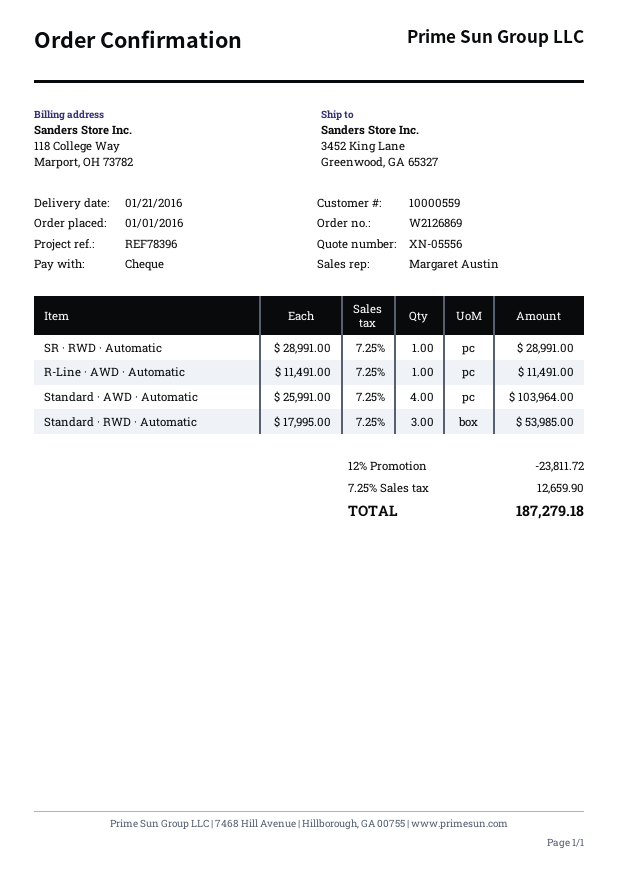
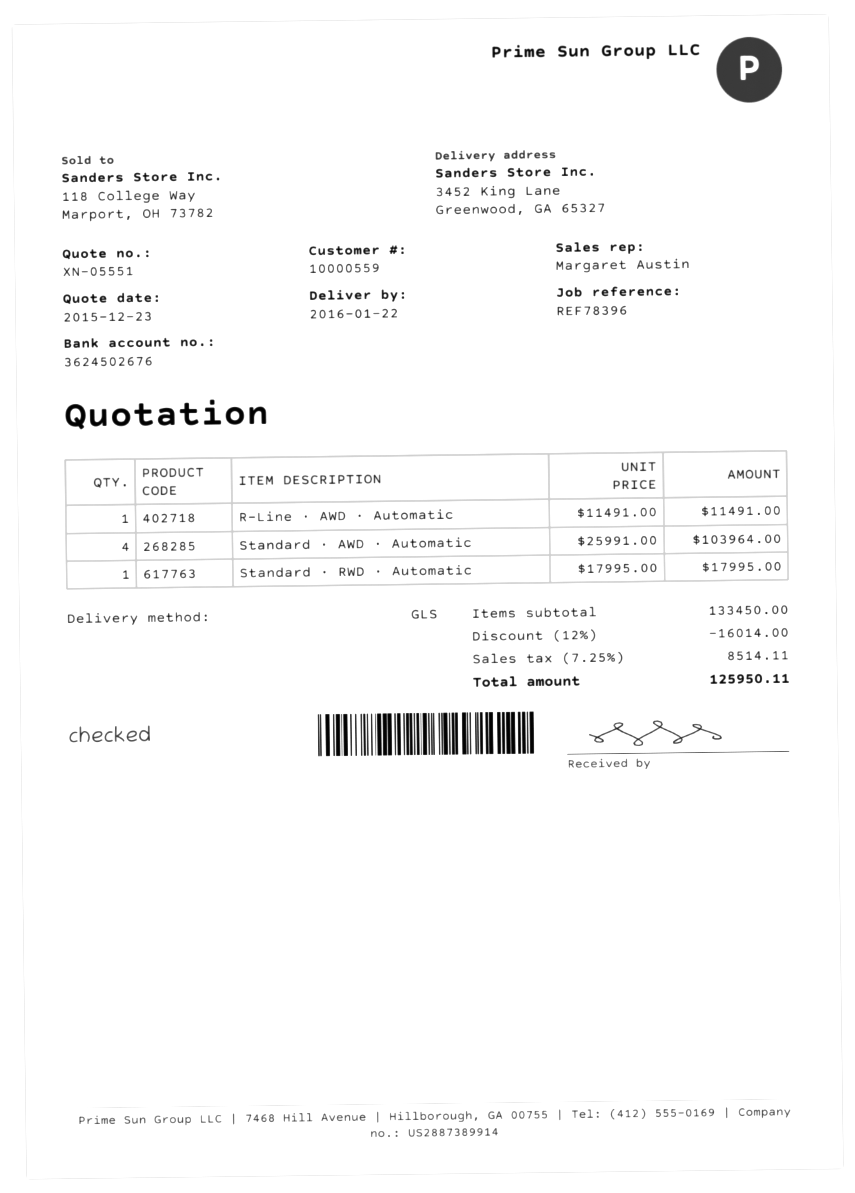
quote number: XN-05556 -> XN-05551
delivery date: 2016-01-21 -> 2016-01-22
SR · RWD · Automatic: 1 x 28991.00 = 28991.00 -> none
Standard · RWD · Automatic: 3 x 17995.00 = 53985.00 -> 1 x 17995.00 = 17995.00
discount: 12% = 23811.72 -> 12% = 16014.00
tax: 7.25% = 12659.90 -> 7.25% = 8514.11
total: 187279.18 -> 125950.11

